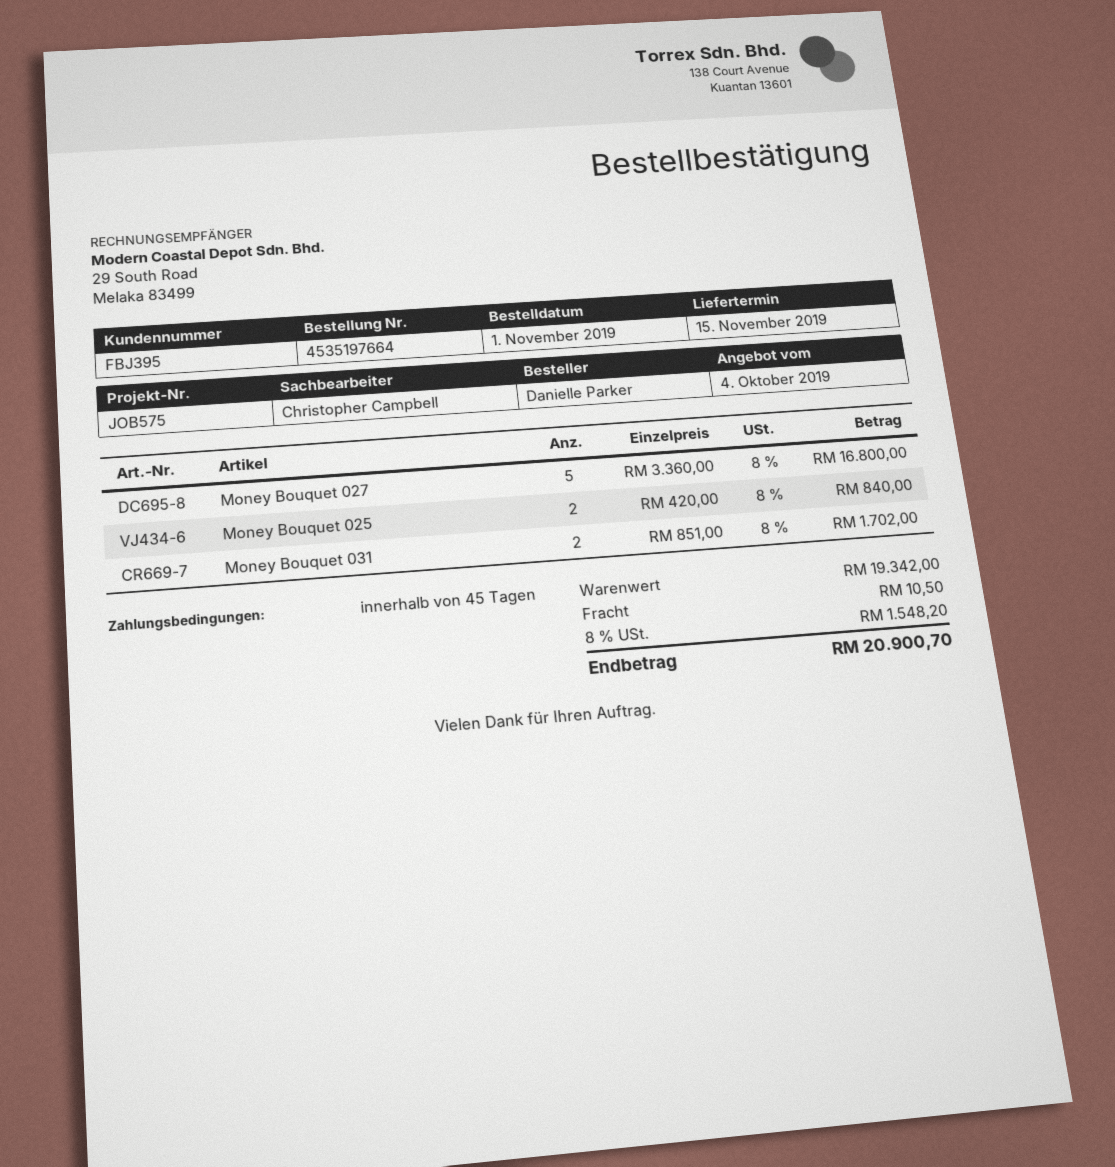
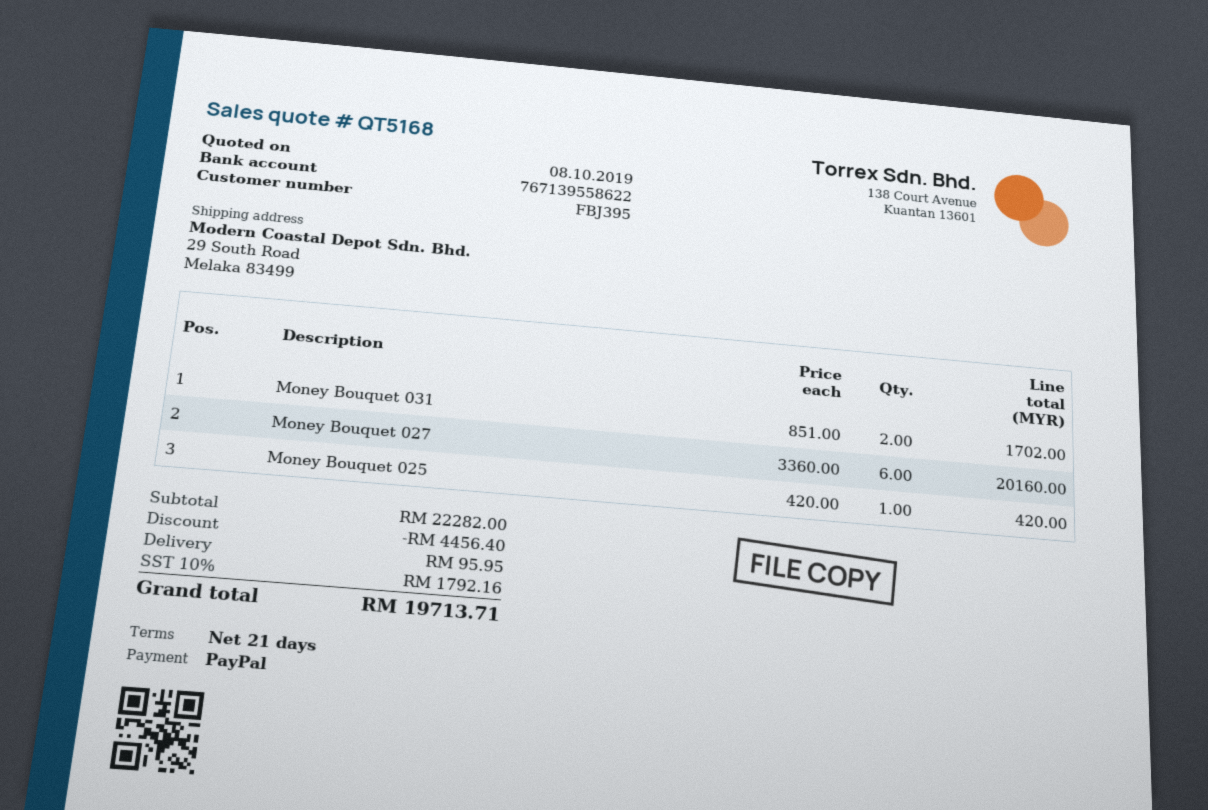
quote date: 2019-10-04 -> 2019-10-08
payment terms: 45 days -> 21 days
Money Bouquet 027: 5 x 3360.00 = 16800.00 -> 6 x 3360.00 = 20160.00
Money Bouquet 025: 2 x 420.00 = 840.00 -> 1 x 420.00 = 420.00
subtotal: 19342.00 -> 22282.00
discount: none -> 4456.40
shipping: 10.50 -> 95.95
tax: 8% = 1548.20 -> 10% = 1792.16
total: 20900.70 -> 19713.71

